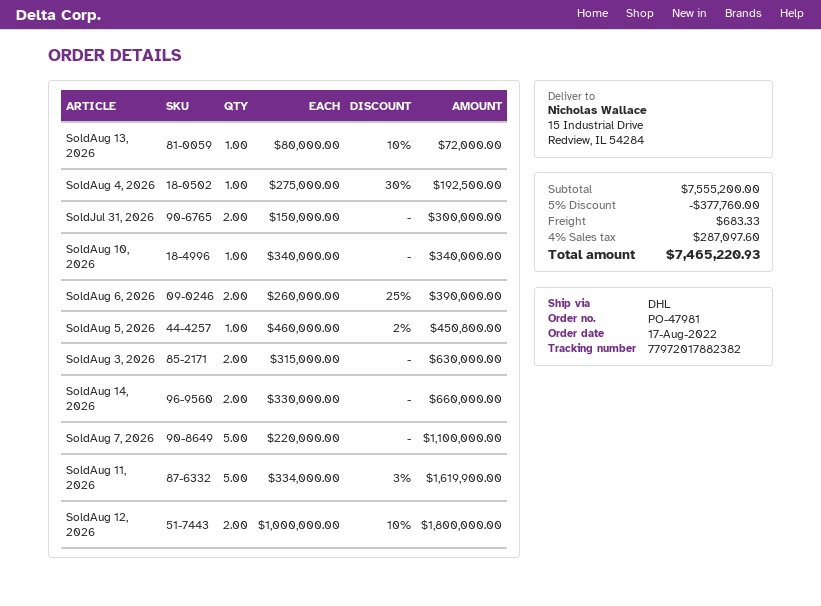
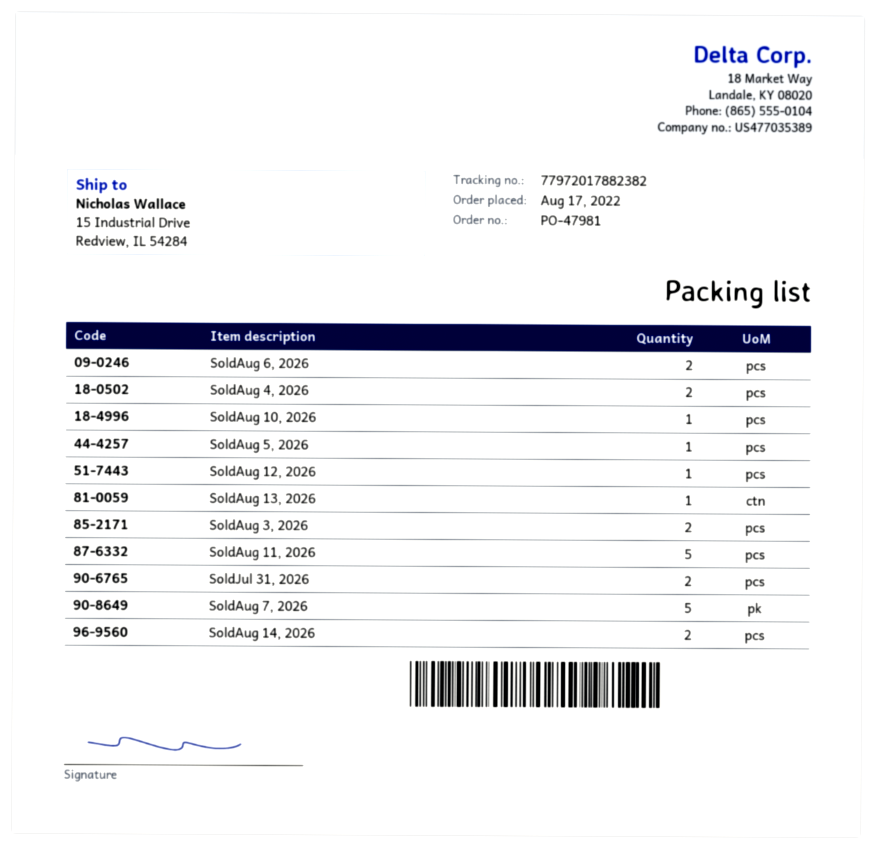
SoldAug 4, 2026: 1 -> 2
SoldAug 12, 2026: 2 -> 1

